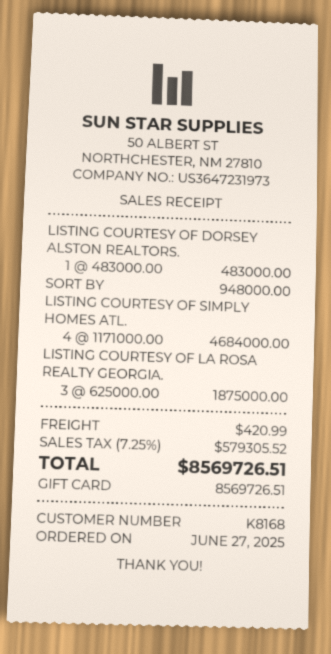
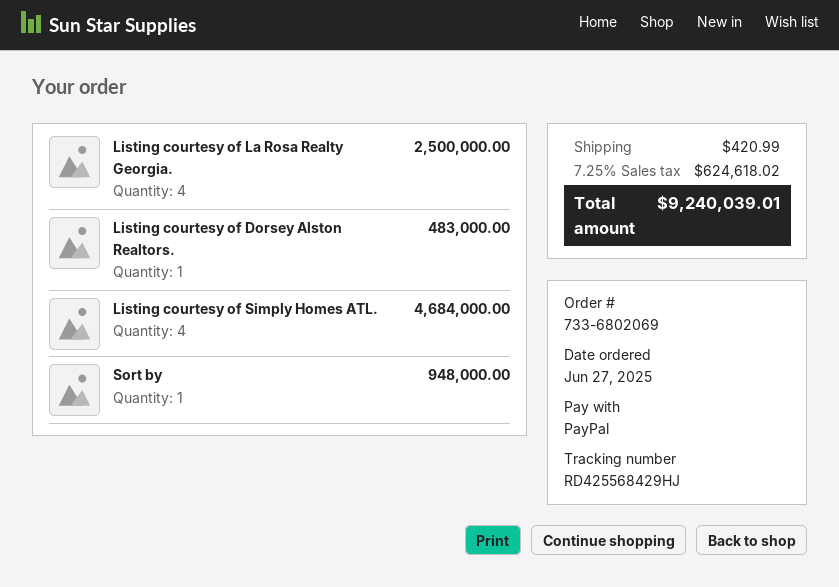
payment method: gift card -> PayPal
LISTING COURTESY OF LA ROSA REALTY GEORGIA.: 3 for 1875000.00 -> 4 for 2500000.00
tax: 7.25% = 579305.52 -> 7.25% = 624618.02
total: 8569726.51 -> 9240039.01

